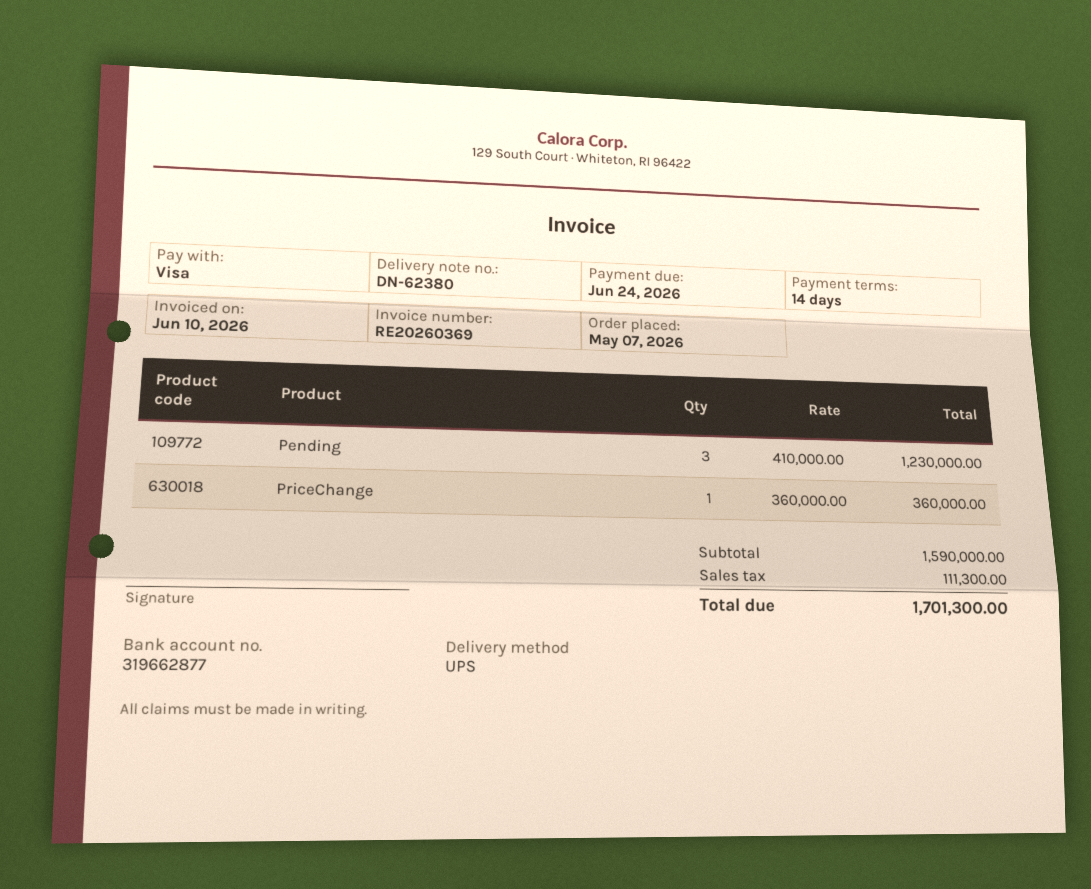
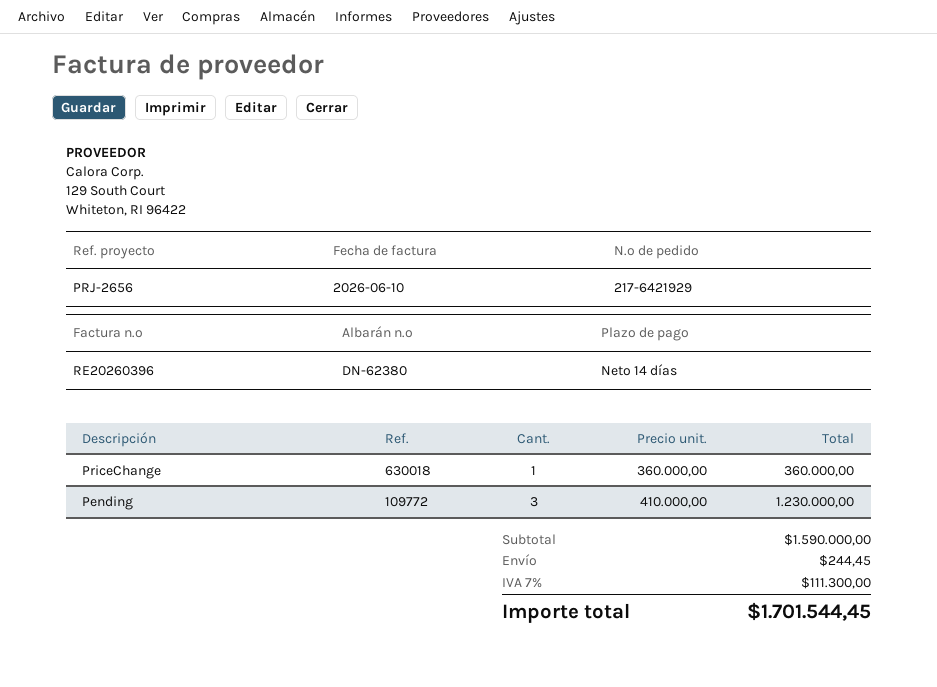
invoice number: RE20260369 -> RE20260396
shipping: none -> 244.45
total: 1701300.00 -> 1701544.45

